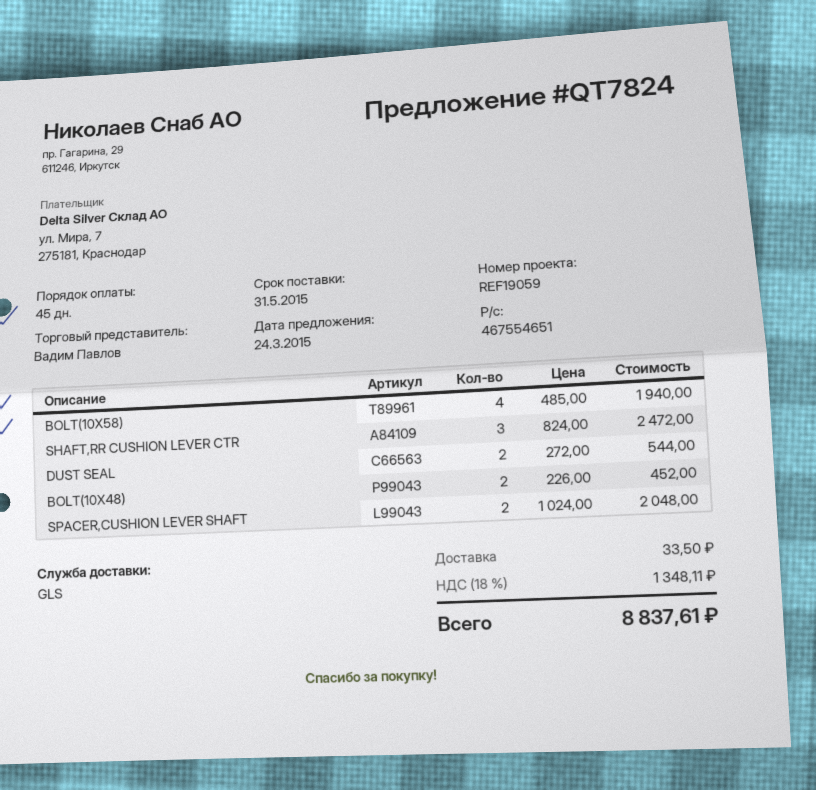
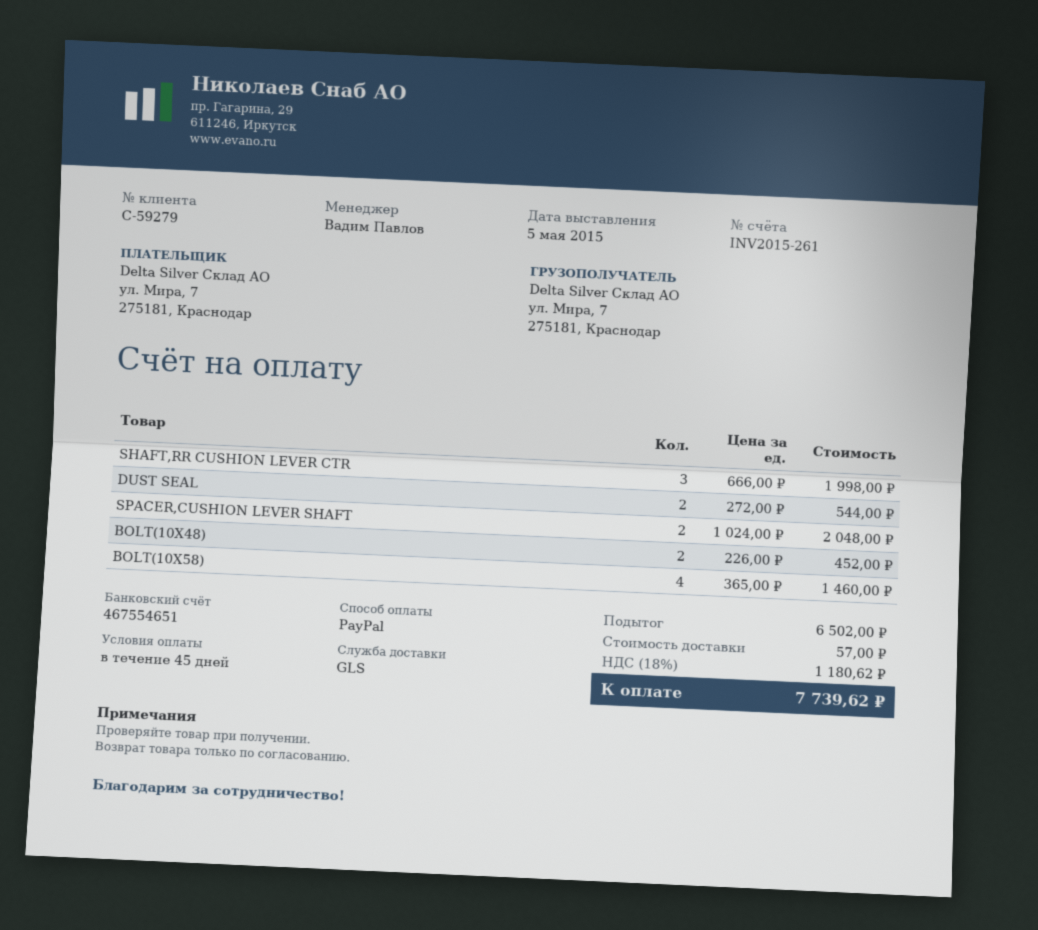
BOLT(10X58): 4 x 485.00 = 1940.00 -> 4 x 365.00 = 1460.00
SHAFT,RR CUSHION LEVER CTR: 3 x 824.00 = 2472.00 -> 3 x 666.00 = 1998.00
shipping: 33.50 -> 57.00
tax: 18% = 1348.11 -> 18% = 1180.62
total: 8837.61 -> 7739.62

